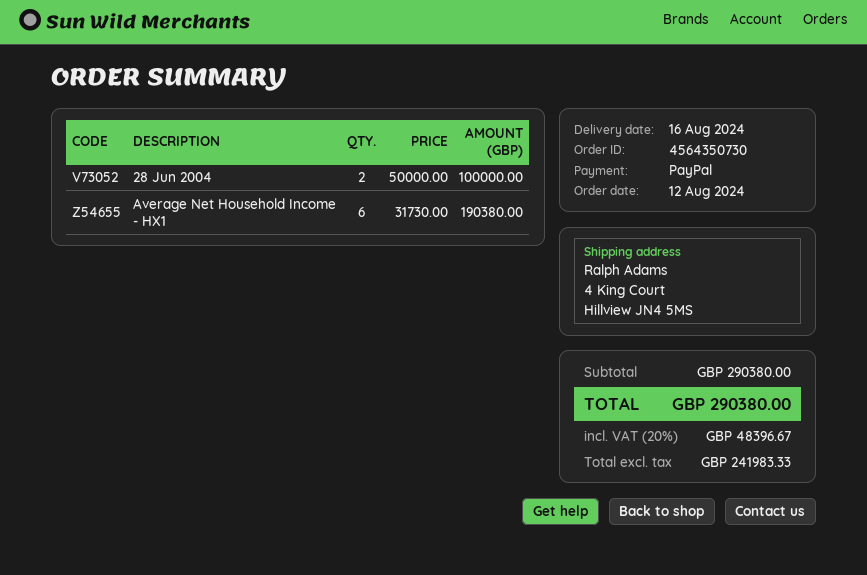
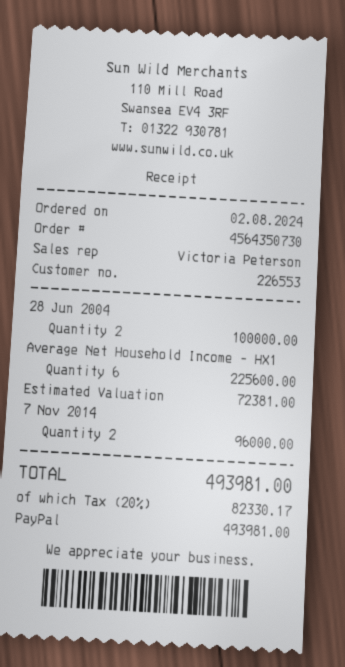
order date: 2024-08-12 -> 2024-08-02
Average Net Household Income - HX1: 6 for 190380.00 -> 6 for 225600.00
Estimated Valuation: none -> 1 for 72381.00
7 Nov 2014: none -> 2 for 96000.00
tax: 20% = 48396.67 -> 20% = 82330.17
total: 290380.00 -> 493981.00

